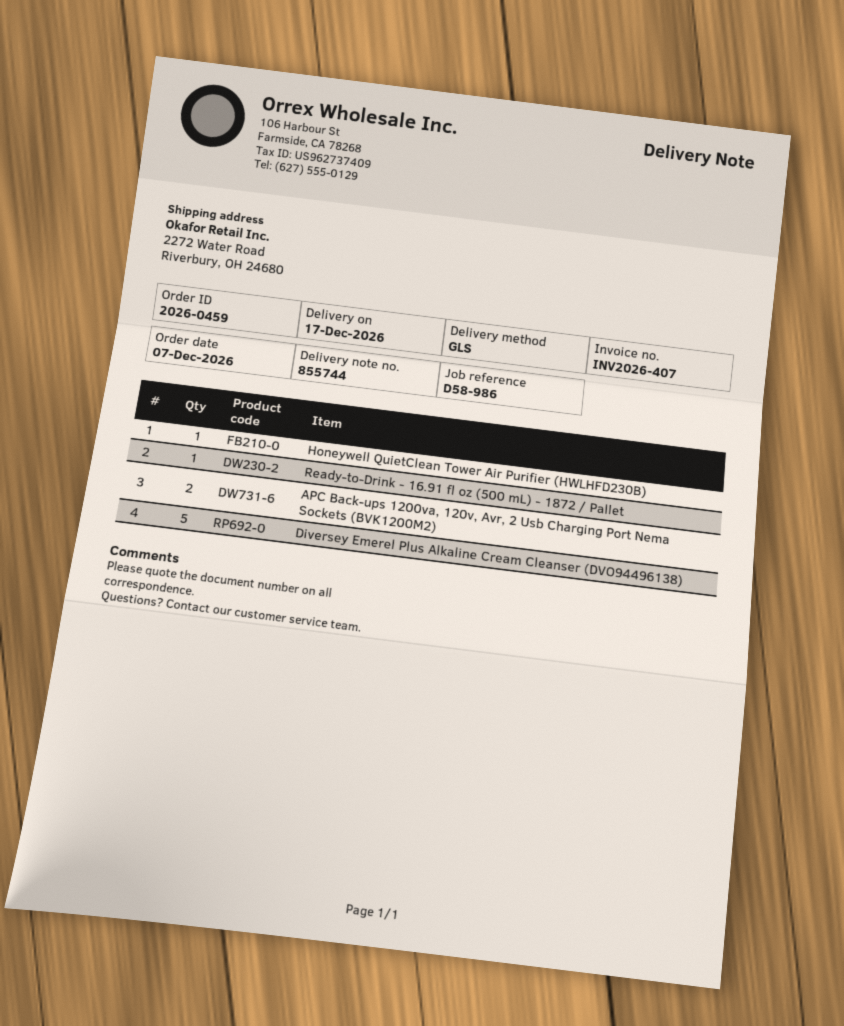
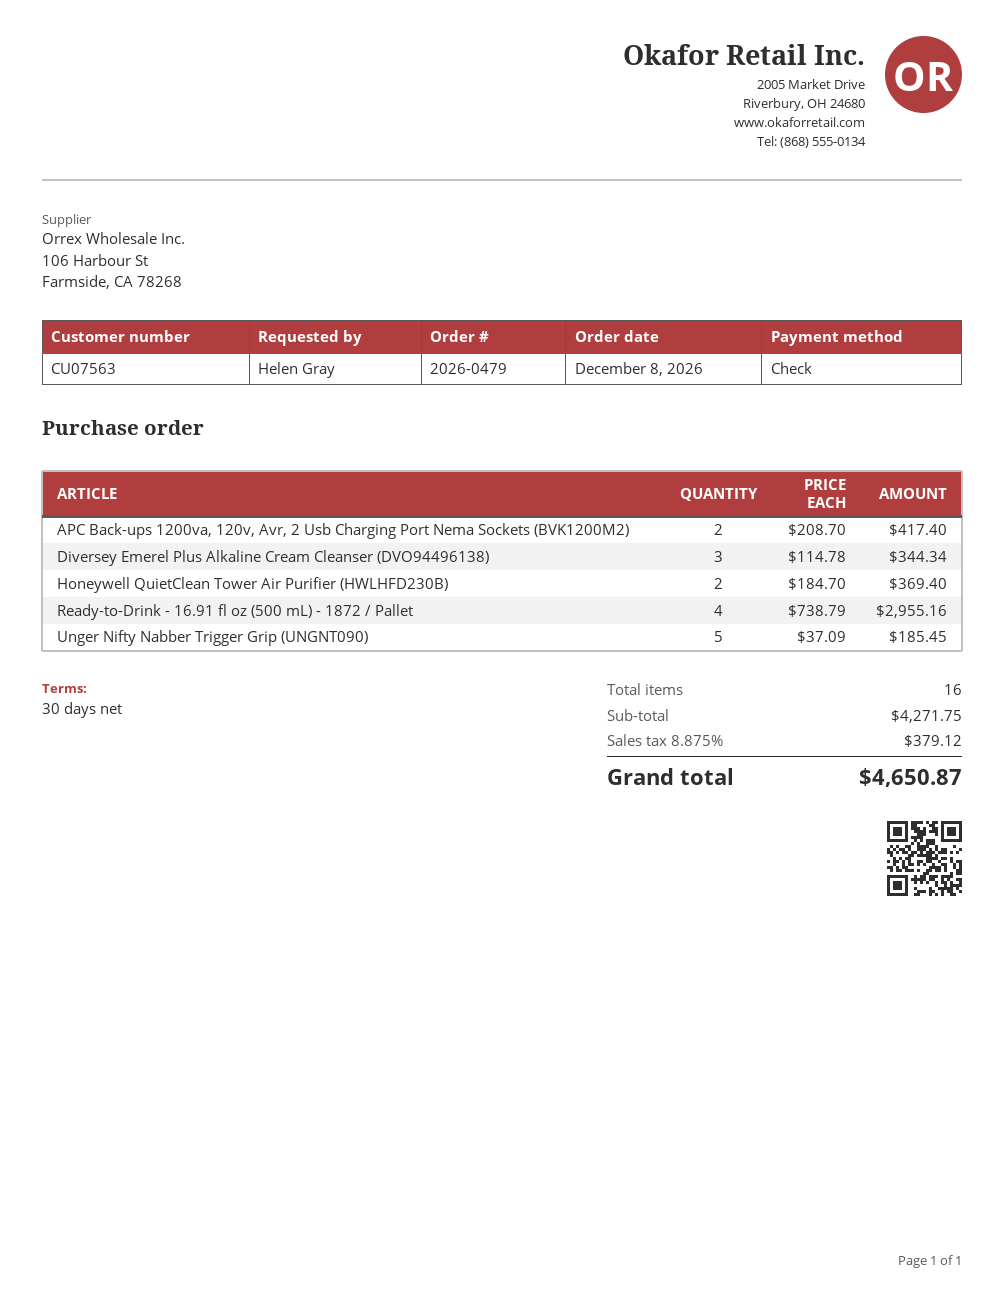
order number: 2026-0459 -> 2026-0479
order date: 2026-12-07 -> 2026-12-08
Honeywell QuietClean Tower Air Purifier (HWLHFD230B): 1 -> 2
Ready-to-Drink - 16.91 fl oz (500 mL) - 1872 / Pallet: 1 -> 4
Diversey Emerel Plus Alkaline Cream Cleanser (DVO94496138): 5 -> 3
Unger Nifty Nabber Trigger Grip (UNGNT090): none -> 5

